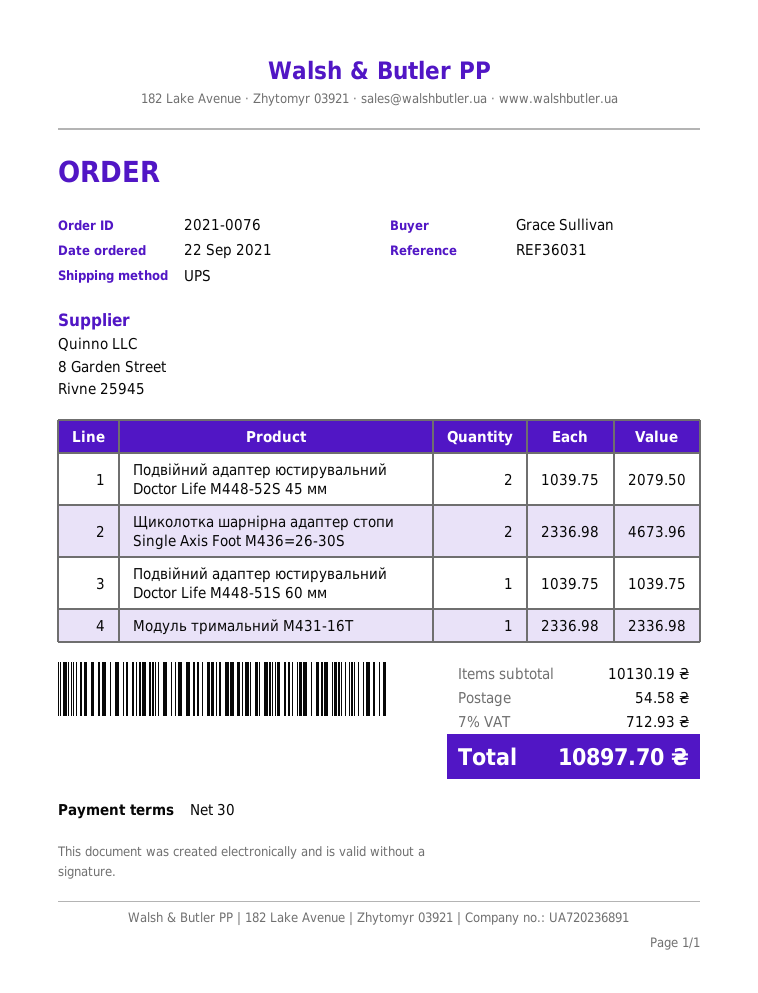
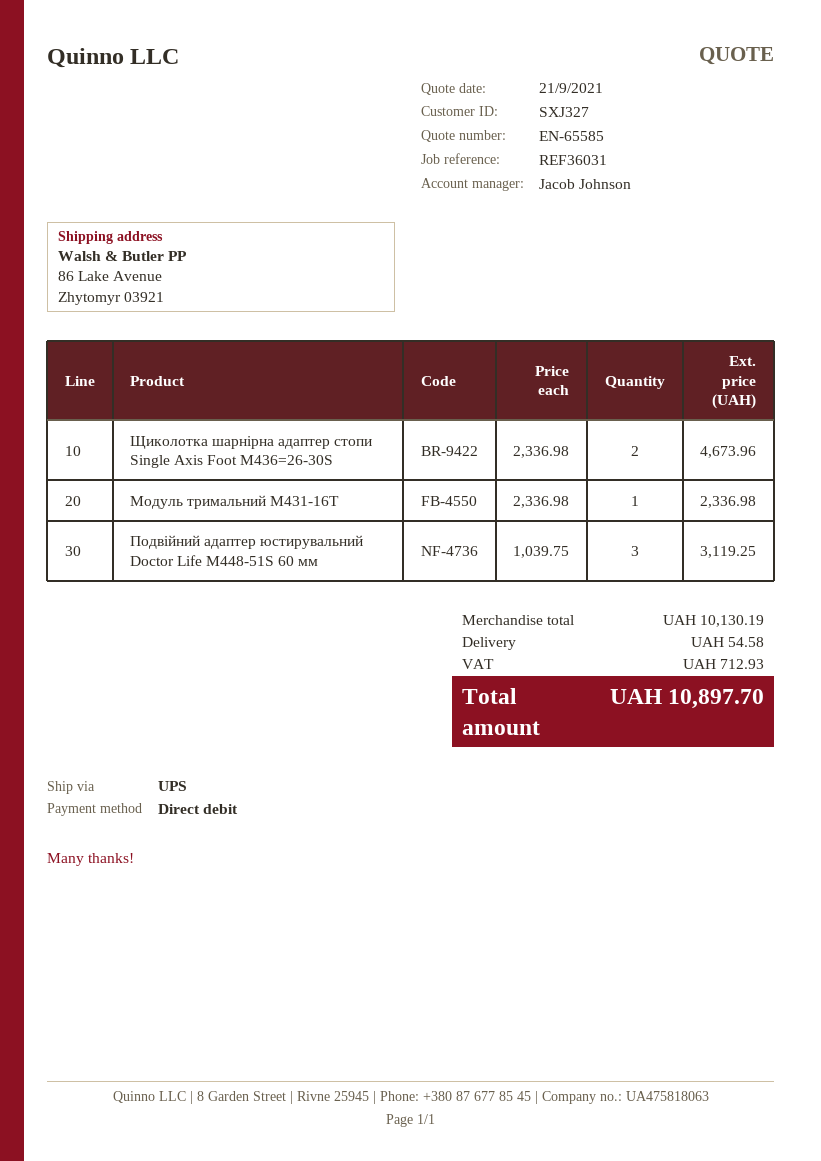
Подвійний адаптер юстирувальний Doctor Life М448-52S 45 мм: 2 x 1039.75 = 2079.50 -> none
Подвійний адаптер юстирувальний Doctor Life М448-51S 60 мм: 1 x 1039.75 = 1039.75 -> 3 x 1039.75 = 3119.25

